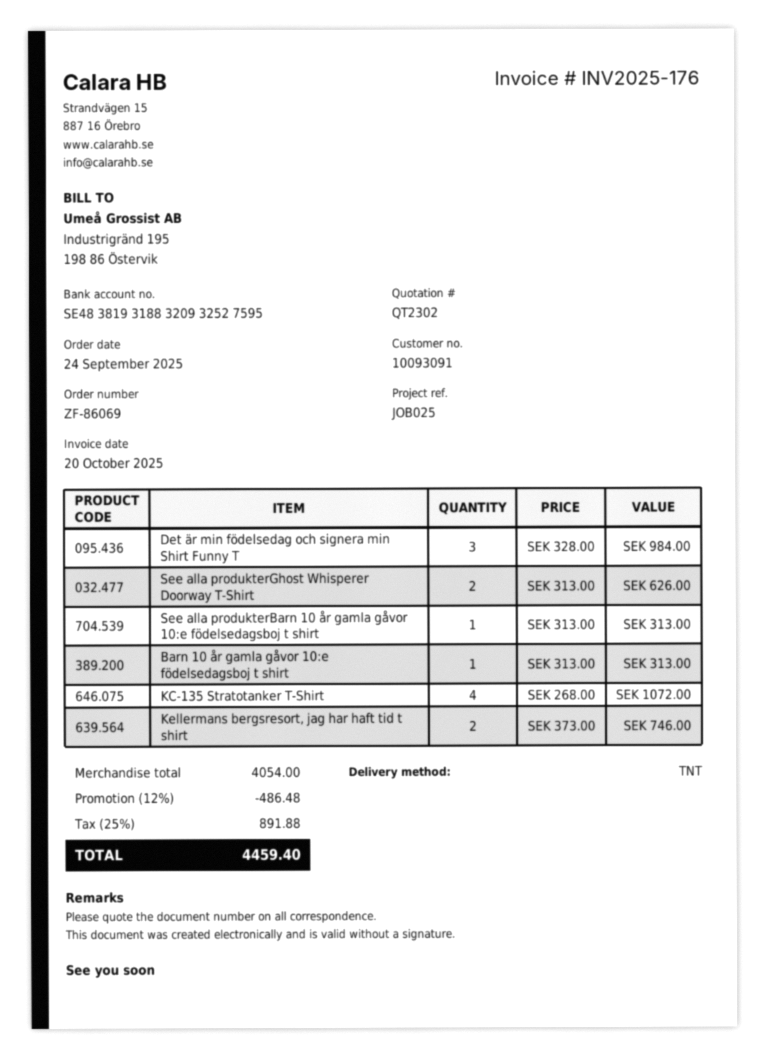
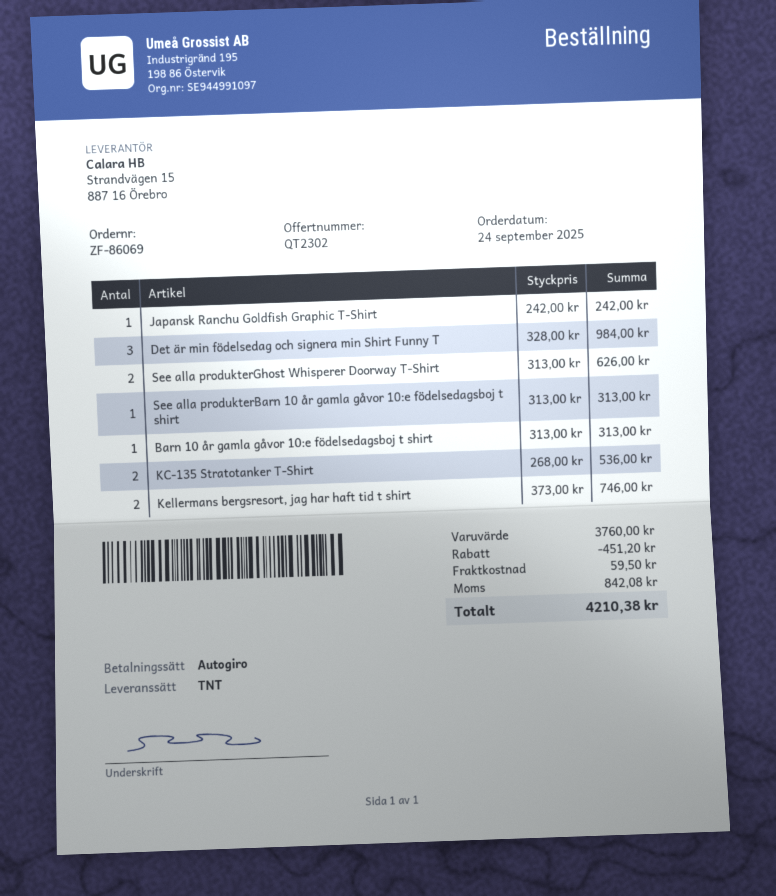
KC-135 Stratotanker T-Shirt: 4 x 268.00 = 1072.00 -> 2 x 268.00 = 536.00
Japansk Ranchu Goldfish Graphic T-Shirt: none -> 1 x 242.00 = 242.00
subtotal: 4054.00 -> 3760.00
discount: 486.48 -> 451.20
shipping: none -> 59.50
tax: 891.88 -> 842.08
total: 4459.40 -> 4210.38

